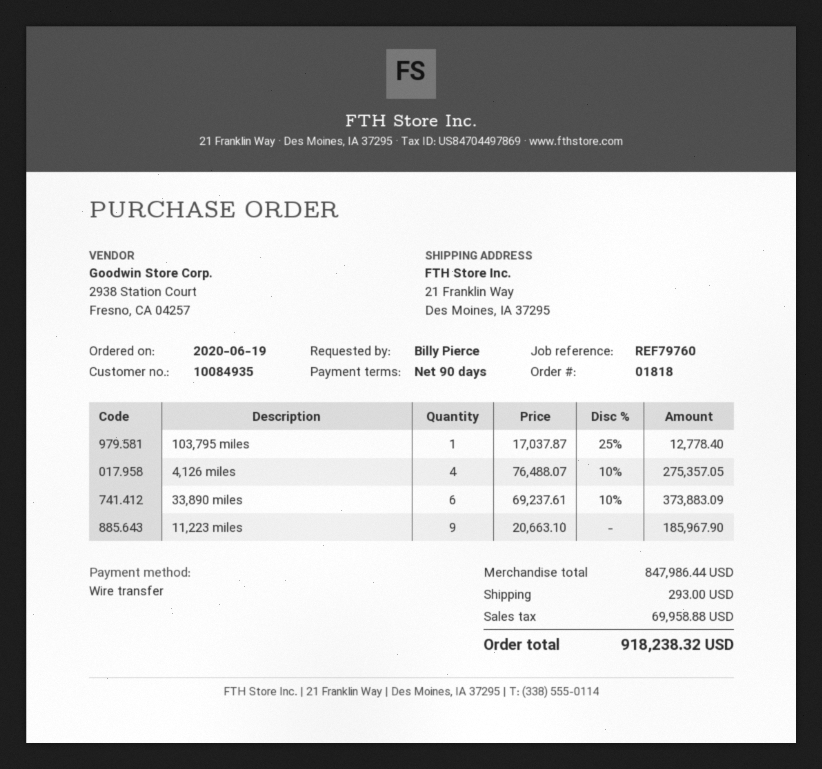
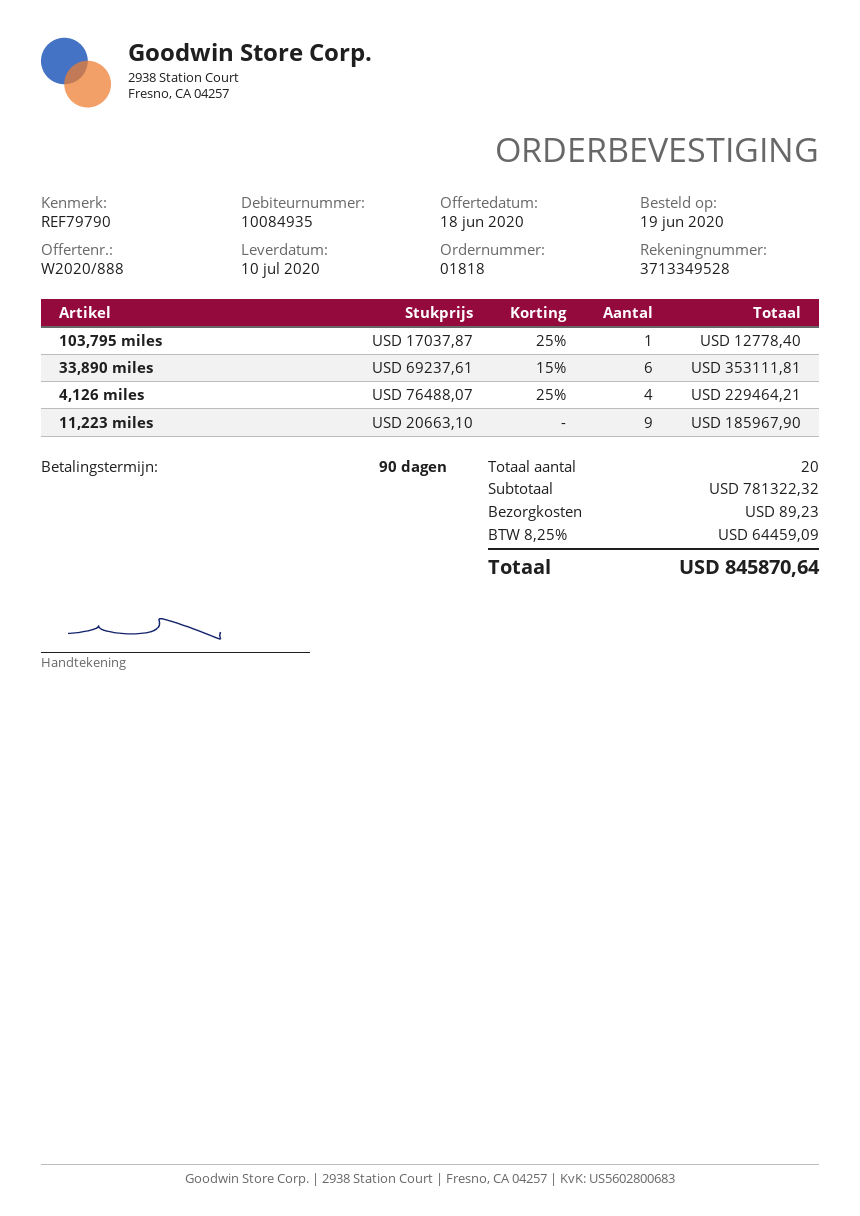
reference: REF79760 -> REF79790
4,126 miles: 4 x 76488.07 - 10% = 275357.05 -> 4 x 76488.07 - 25% = 229464.21
33,890 miles: 6 x 69237.61 - 10% = 373883.09 -> 6 x 69237.61 - 15% = 353111.81
subtotal: 847986.44 -> 781322.32
shipping: 293.00 -> 89.23
tax: 69958.88 -> 64459.09
total: 918238.32 -> 845870.64

